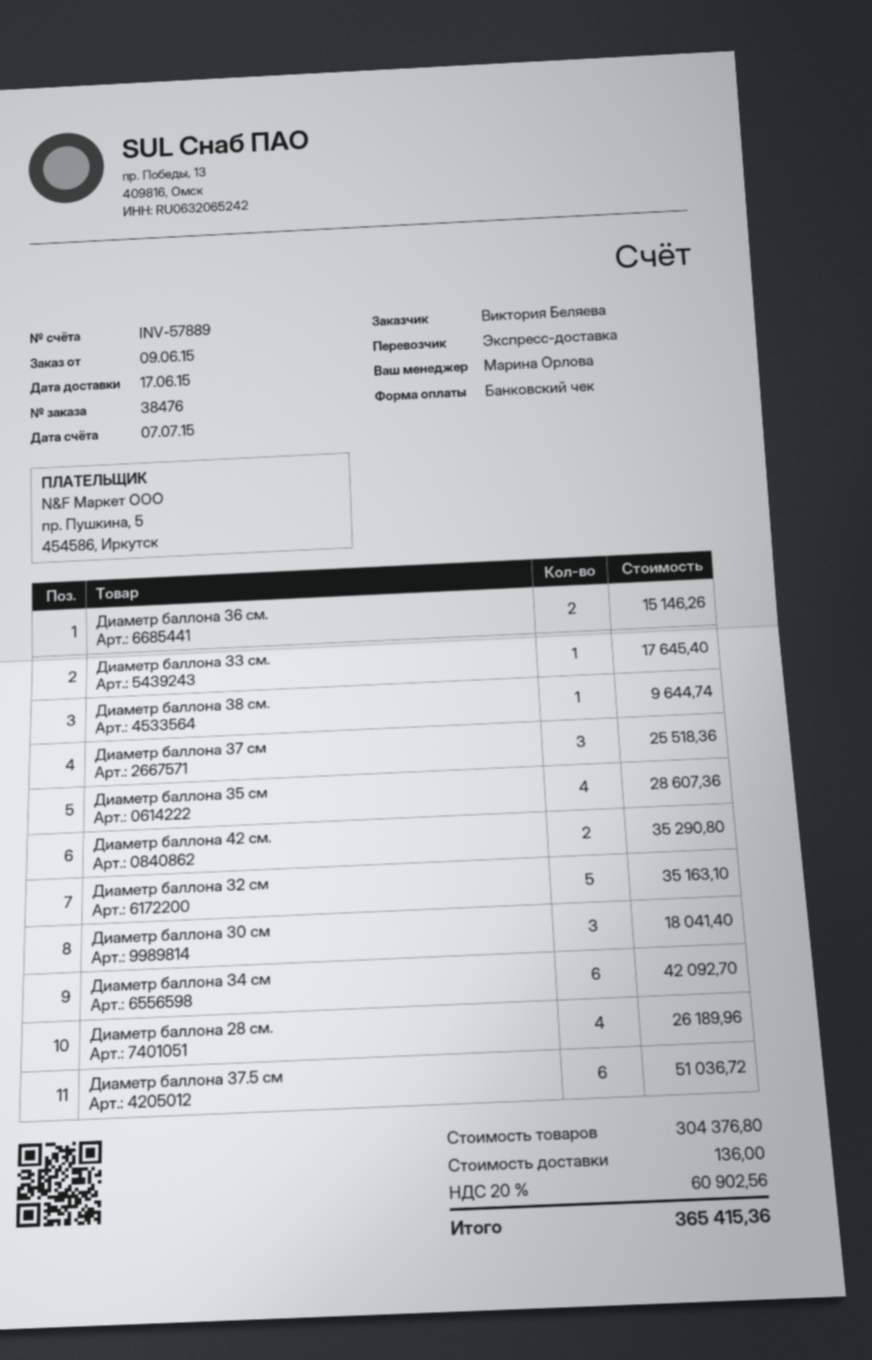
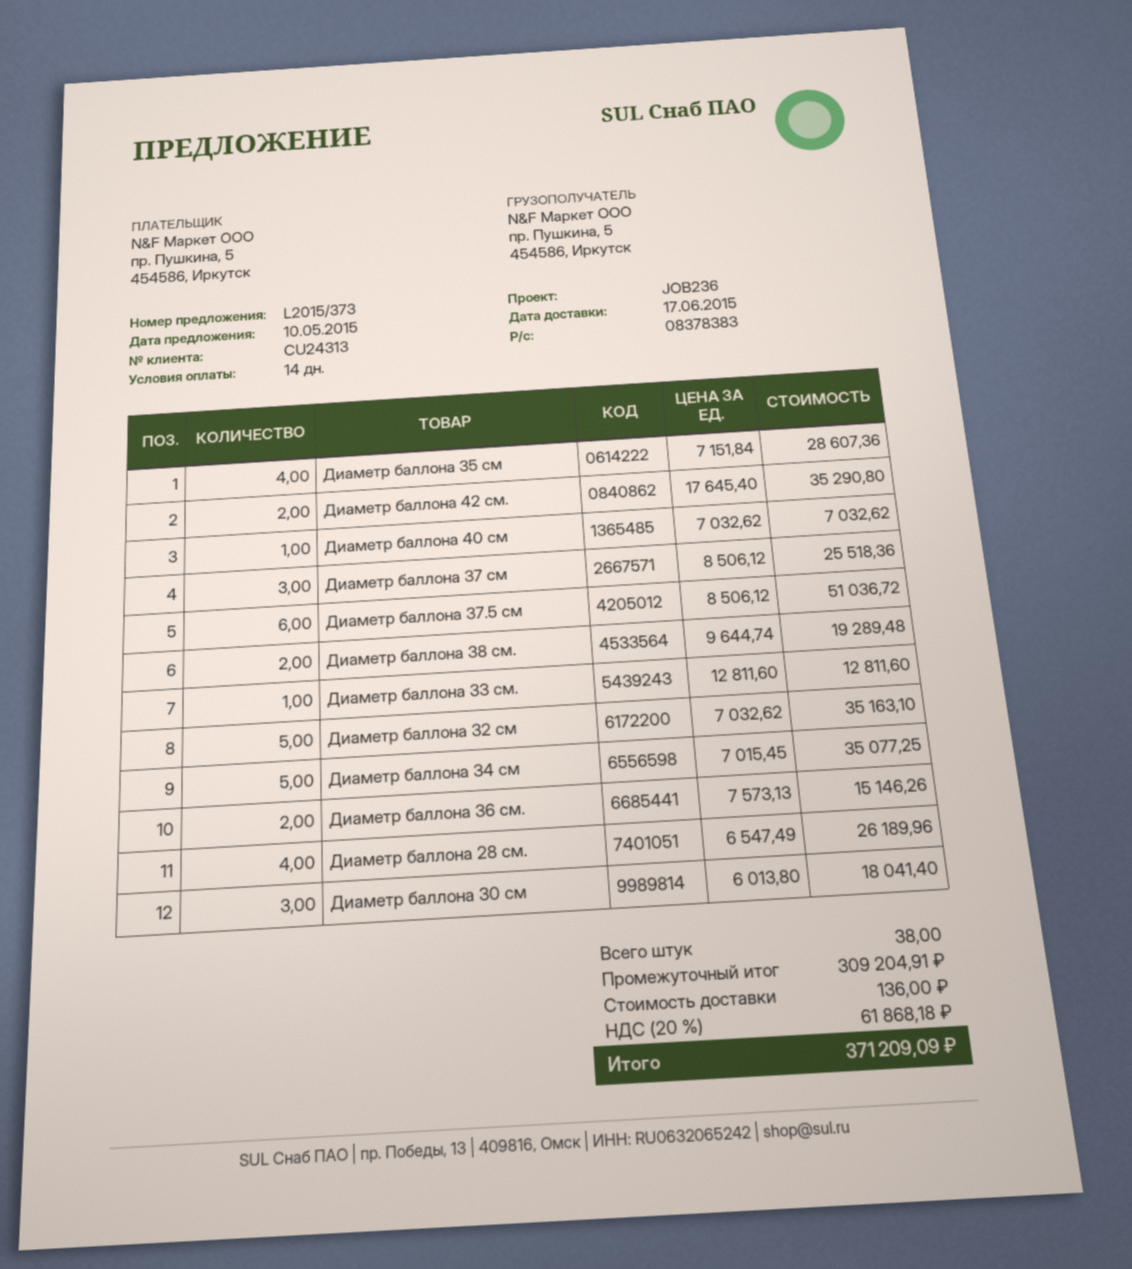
Диаметр баллона 33 см.: 1 for 17645.40 -> 1 for 12811.60
Диаметр баллона 38 см.: 1 for 9644.74 -> 2 for 19289.48
Диаметр баллона 34 см: 6 for 42092.70 -> 5 for 35077.25
Диаметр баллона 40 см: none -> 1 for 7032.62
subtotal: 304376.80 -> 309204.91
tax: 20% = 60902.56 -> 20% = 61868.18
total: 365415.36 -> 371209.09

